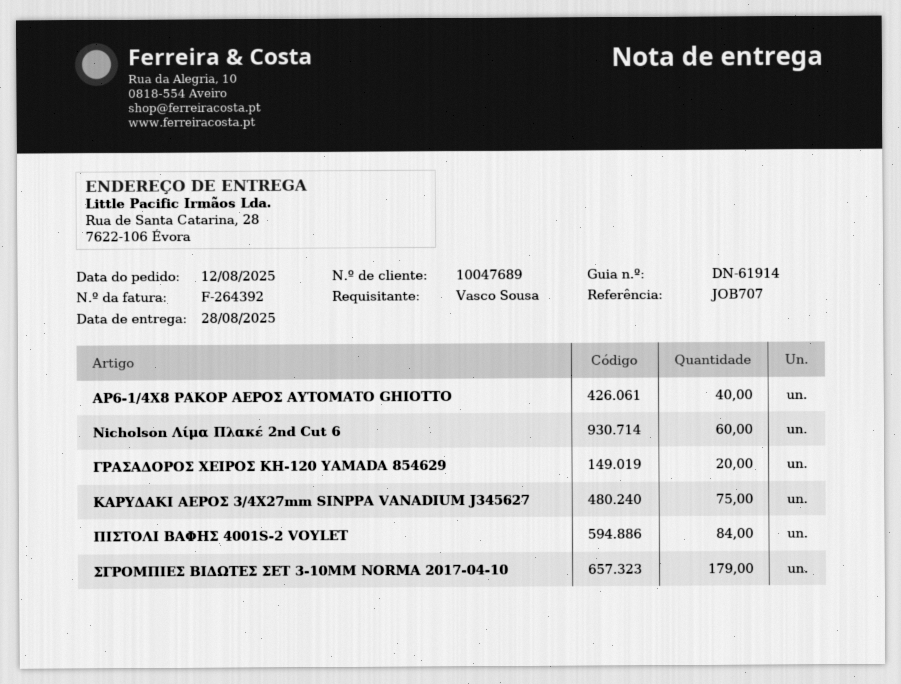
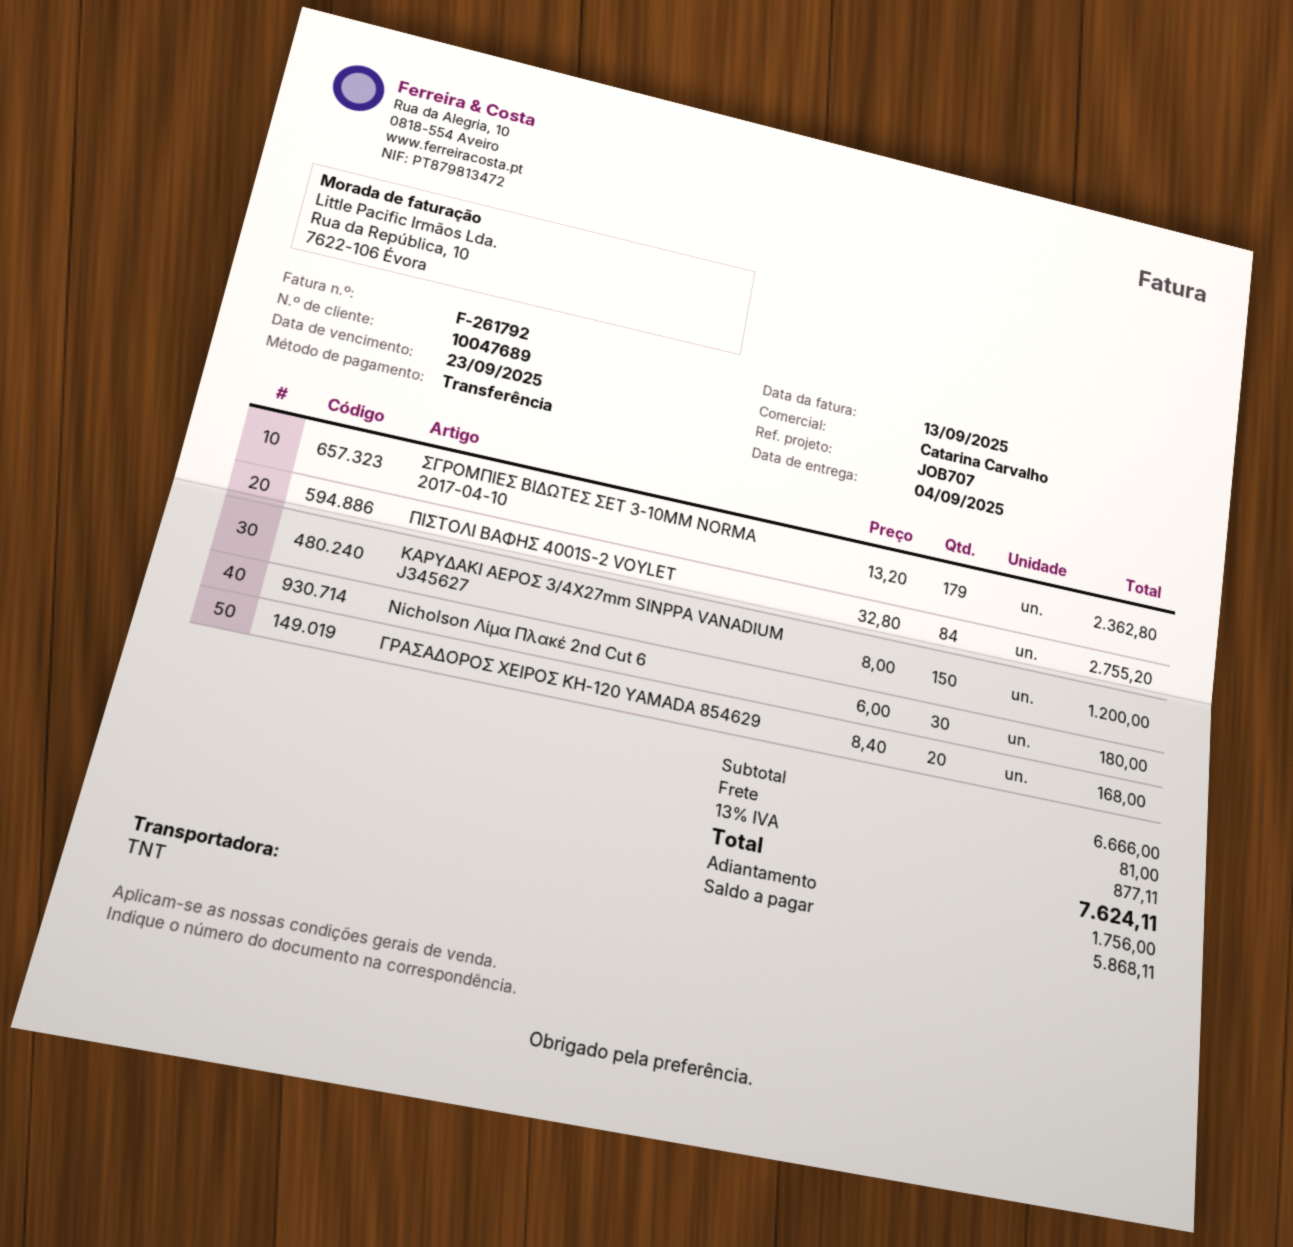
delivery date: 2025-08-28 -> 2025-09-04
invoice number: F-264392 -> F-261792
AP6-1/4X8 ΡΑΚΟΡ ΑΕΡΟΣ ΑΥΤΟΜΑΤΟ GHIOTTO: 40 -> none
Nicholson Λίμα Πλακέ 2nd Cut 6: 60 -> 30
ΚΑΡΥΔΑΚΙ ΑΕΡΟΣ 3/4Χ27mm SINPPA VANADIUM J345627: 75 -> 150

